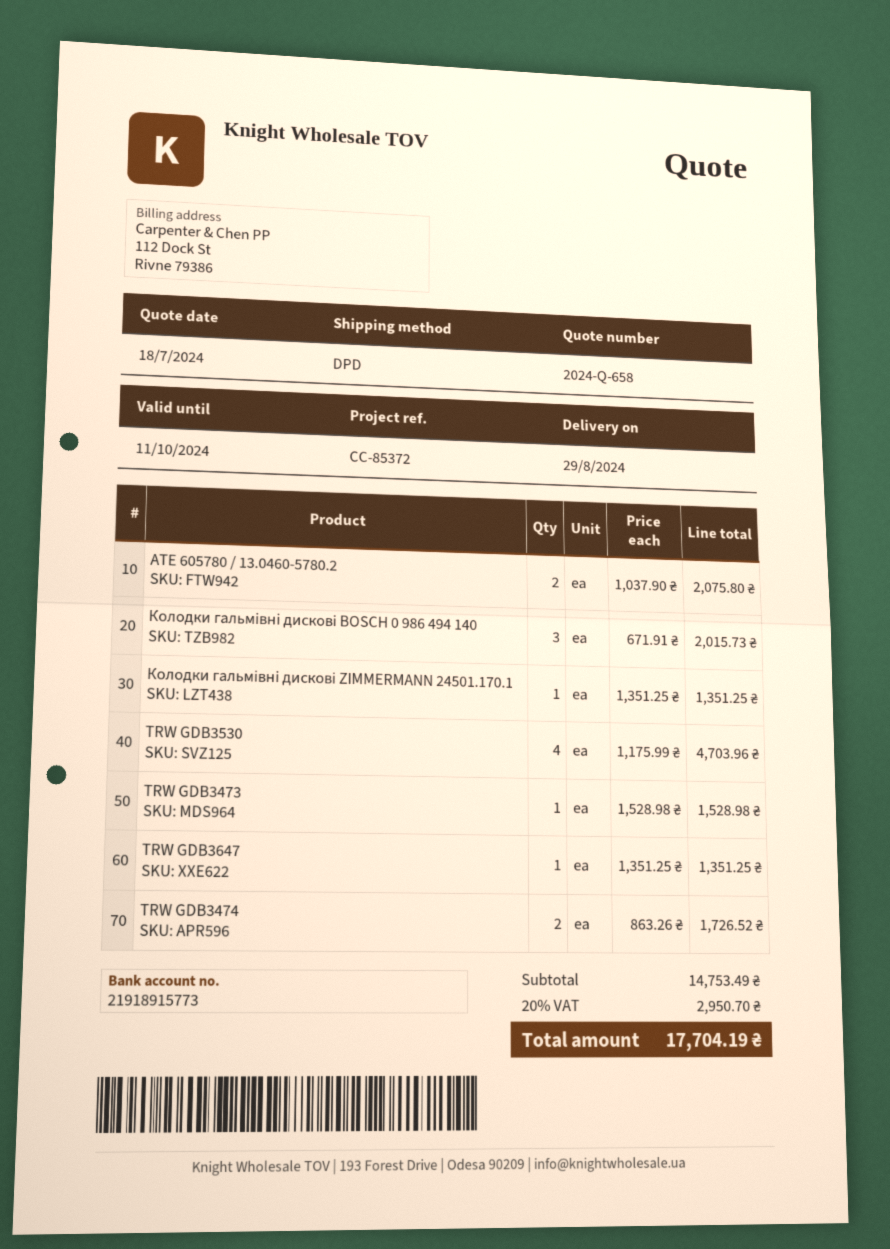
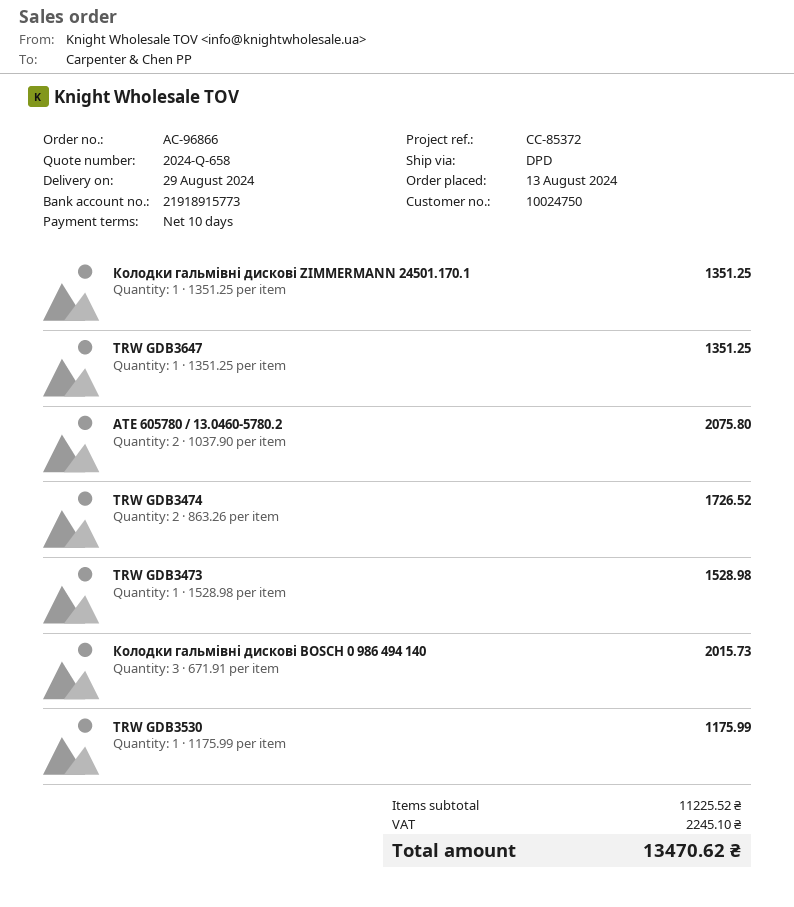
TRW GDB3530: 4 x 1175.99 = 4703.96 -> 1 x 1175.99 = 1175.99
subtotal: 14753.49 -> 11225.52
tax: 2950.70 -> 2245.10
total: 17704.19 -> 13470.62

